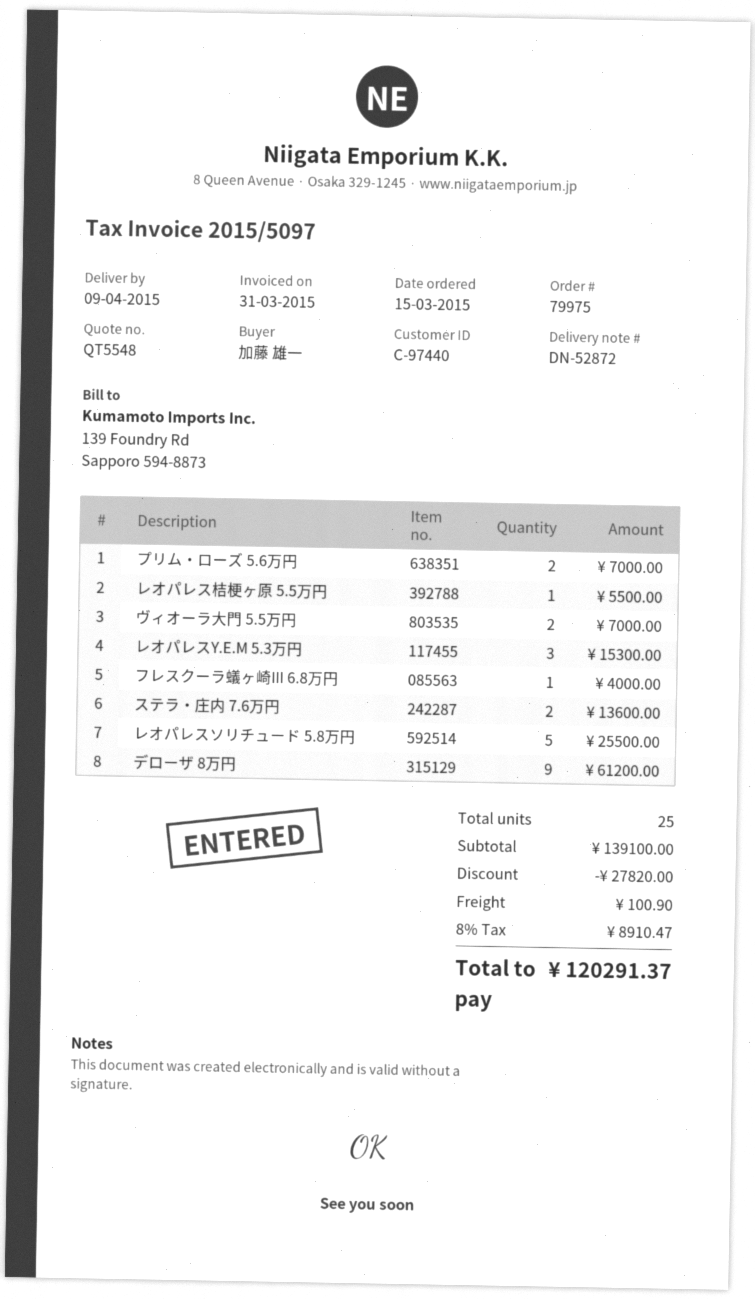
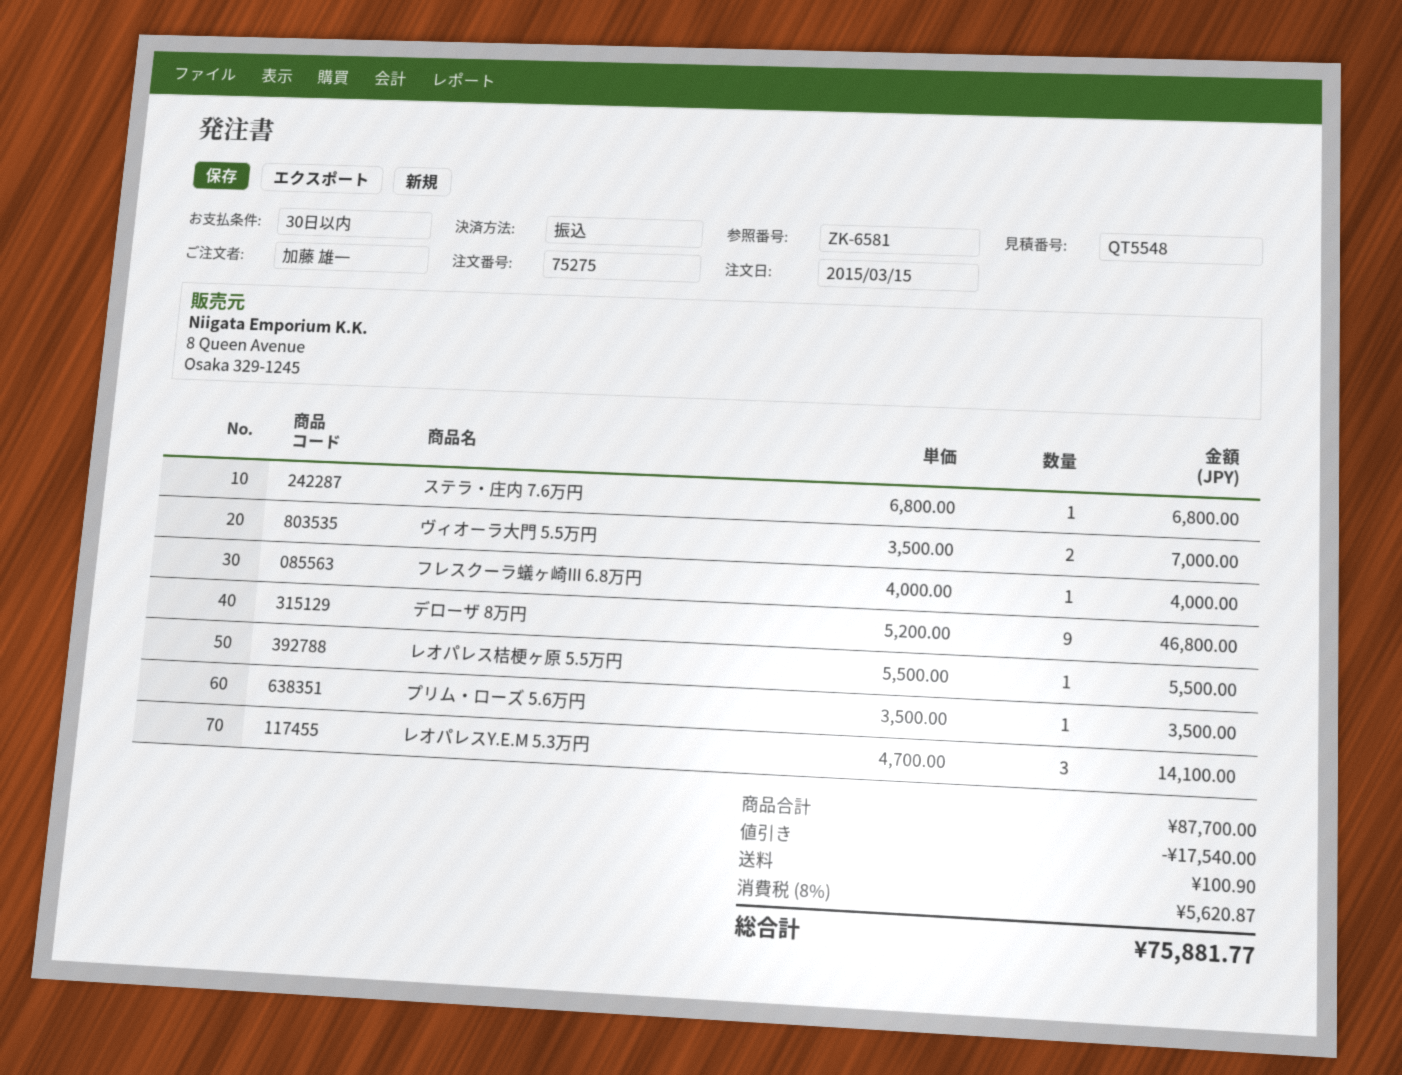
order number: 79975 -> 75275
プリム・ローズ 5.6万円: 2 for 7000.00 -> 1 for 3500.00
レオパレスY.E.M 5.3万円: 3 for 15300.00 -> 3 for 14100.00
ステラ・庄内 7.6万円: 2 for 13600.00 -> 1 for 6800.00
レオパレスソリチュード 5.8万円: 5 for 25500.00 -> none
デローザ 8万円: 9 for 61200.00 -> 9 for 46800.00
subtotal: 139100.00 -> 87700.00
discount: 27820.00 -> 17540.00
tax: 8% = 8910.47 -> 8% = 5620.87
total: 120291.37 -> 75881.77

